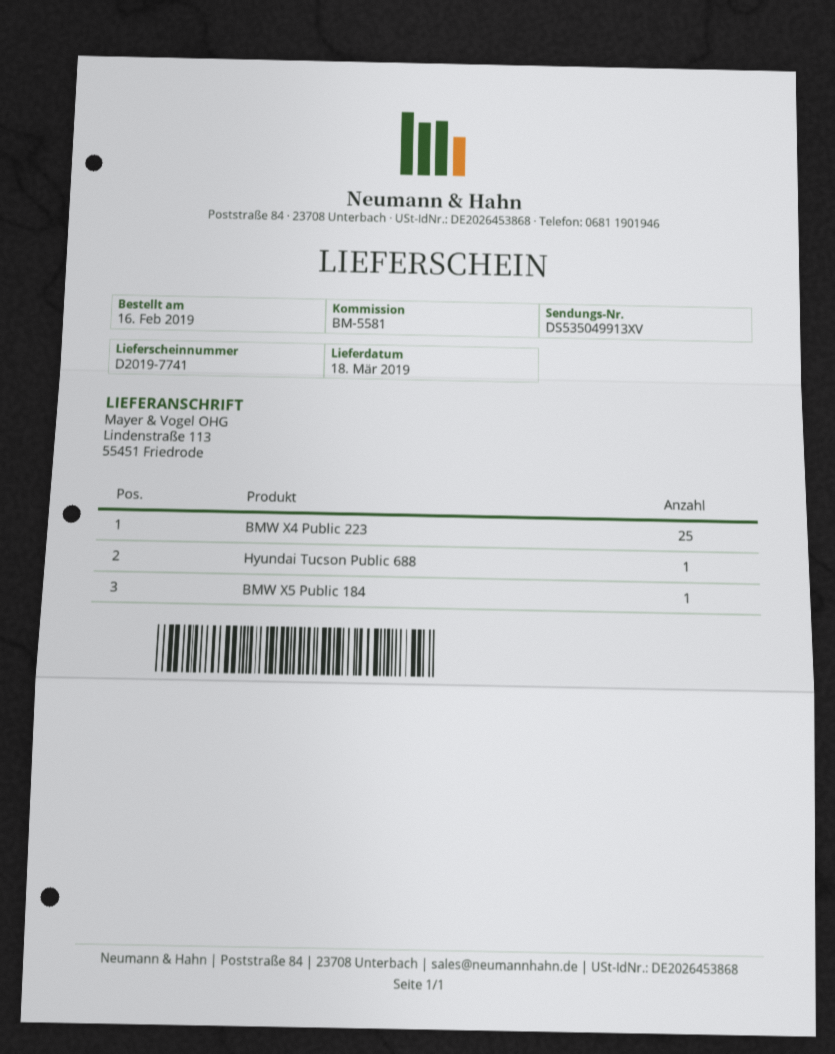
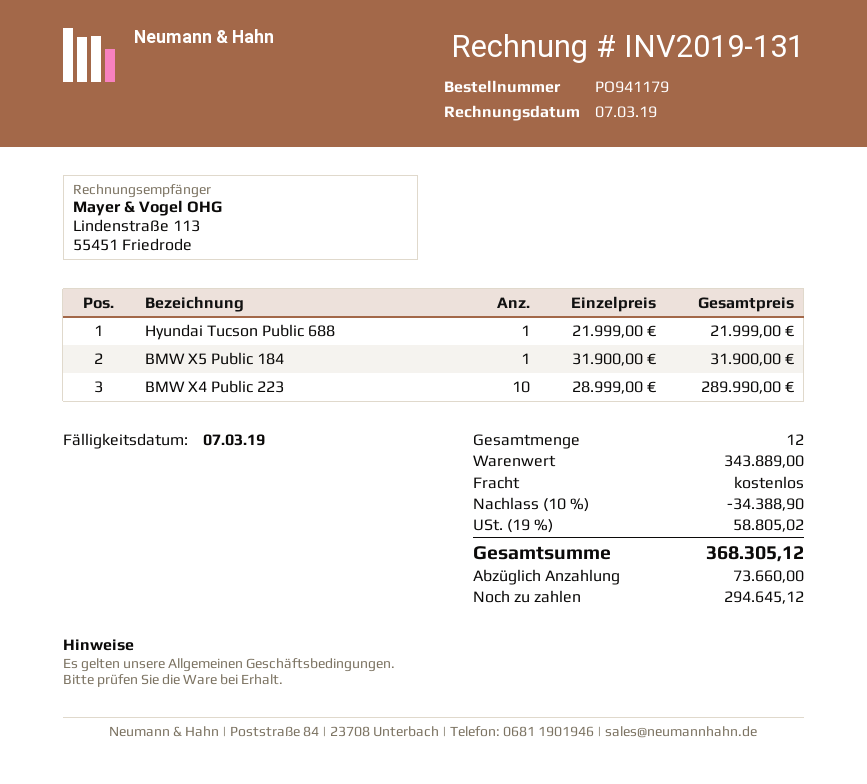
BMW X4 Public 223: 25 -> 10

